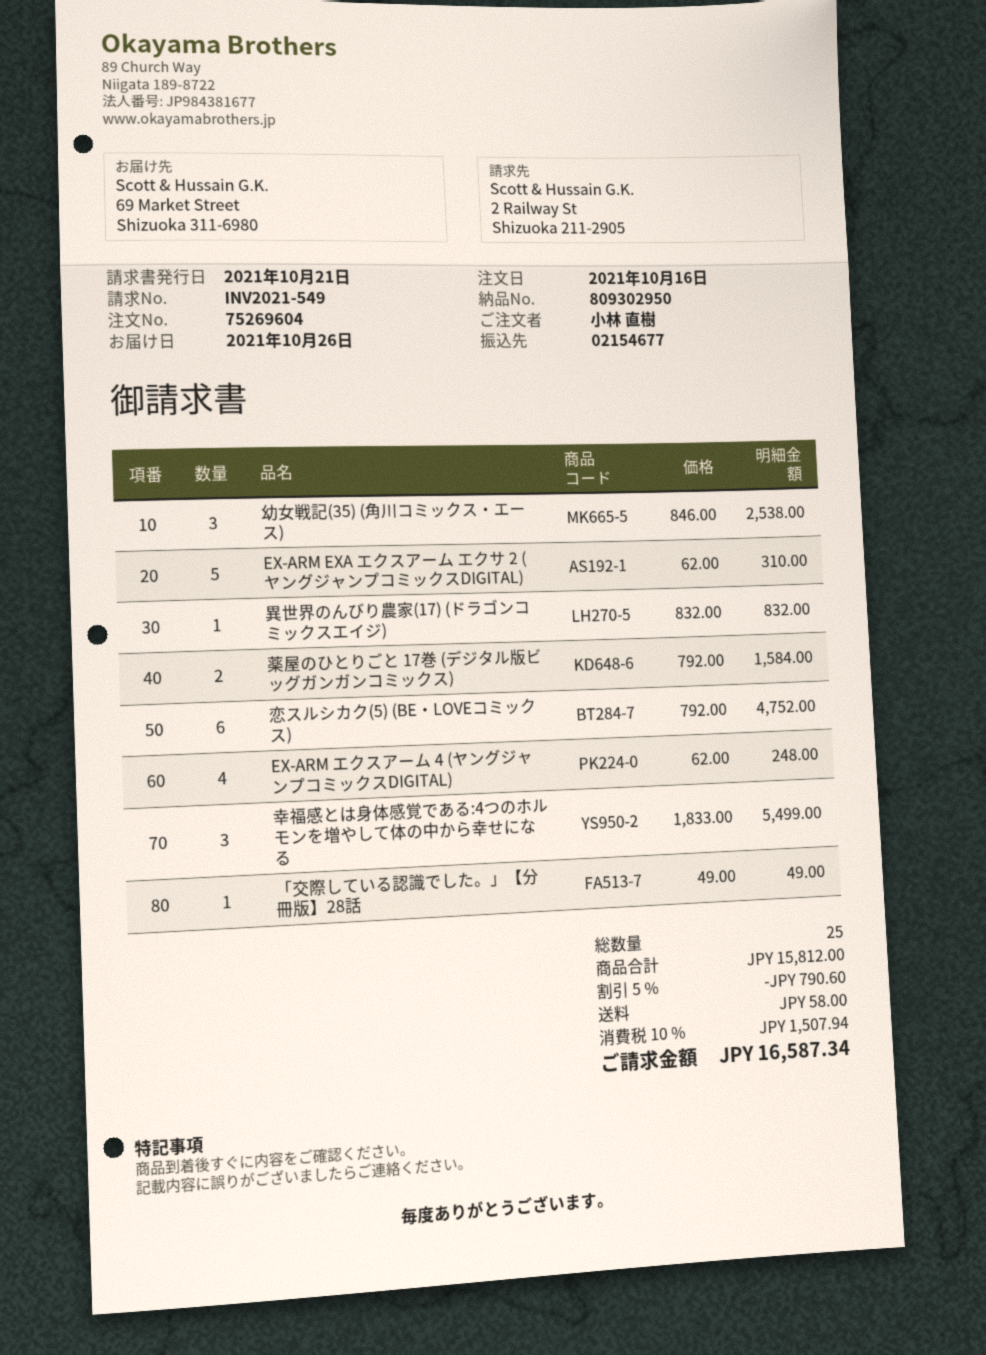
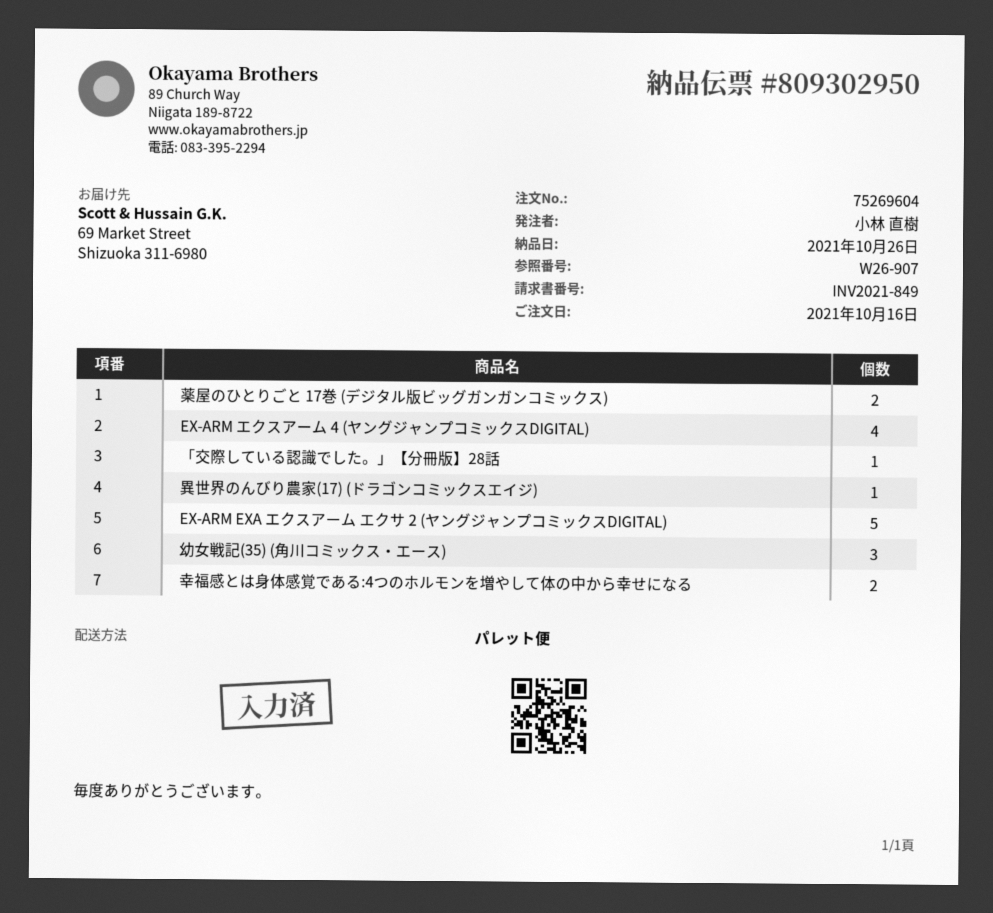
invoice number: INV2021-549 -> INV2021-849
恋スルシカク(5) (BE・LOVEコミックス): 6 -> none
幸福感とは身体感覚である:4つのホルモンを増やして体の中から幸せになる: 3 -> 2

